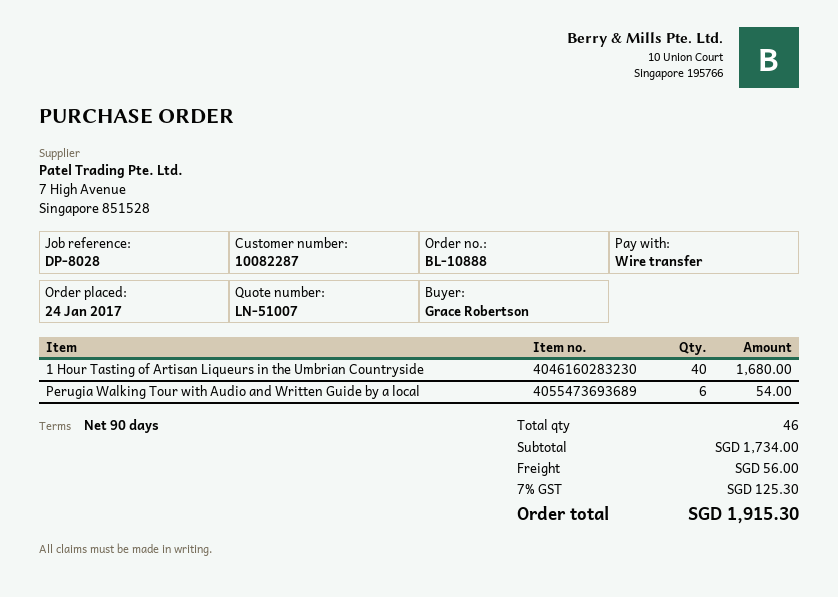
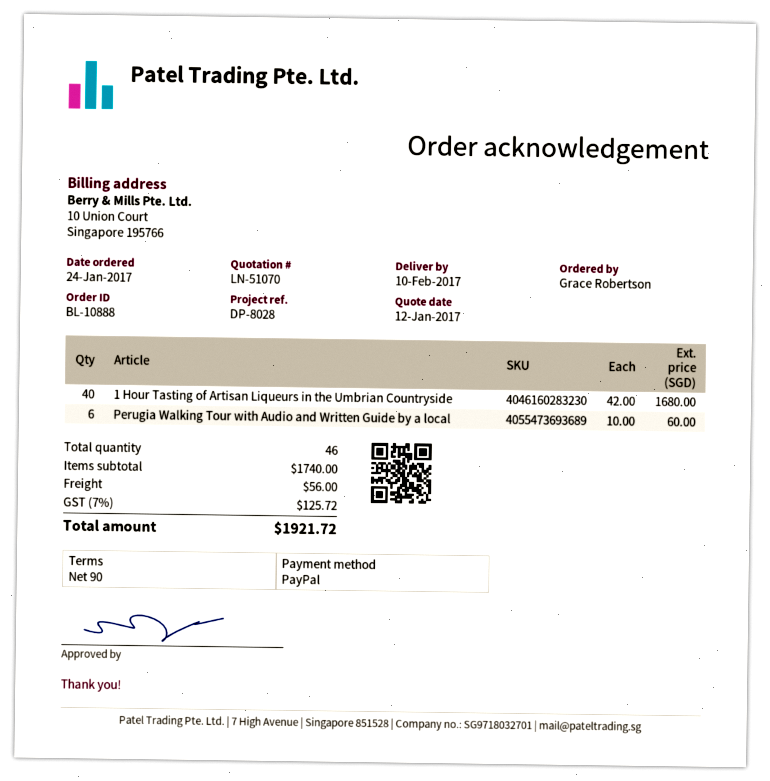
quote number: LN-51007 -> LN-51070
payment method: bank transfer -> PayPal
Perugia Walking Tour with Audio and Written Guide by a local: 6 for 54.00 -> 6 for 60.00
subtotal: 1734.00 -> 1740.00
tax: 7% = 125.30 -> 7% = 125.72
total: 1915.30 -> 1921.72

